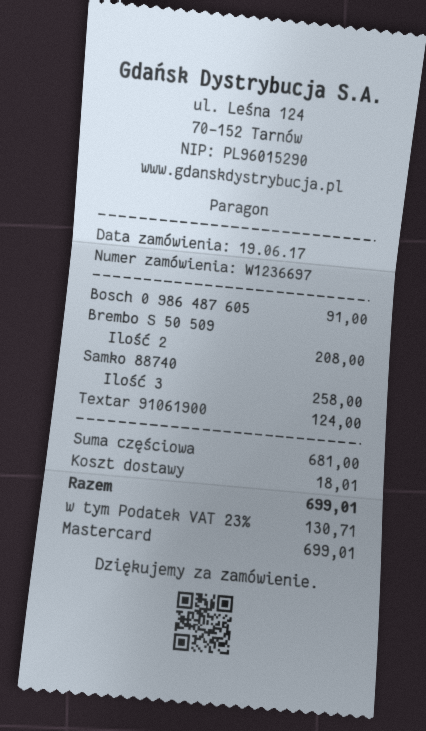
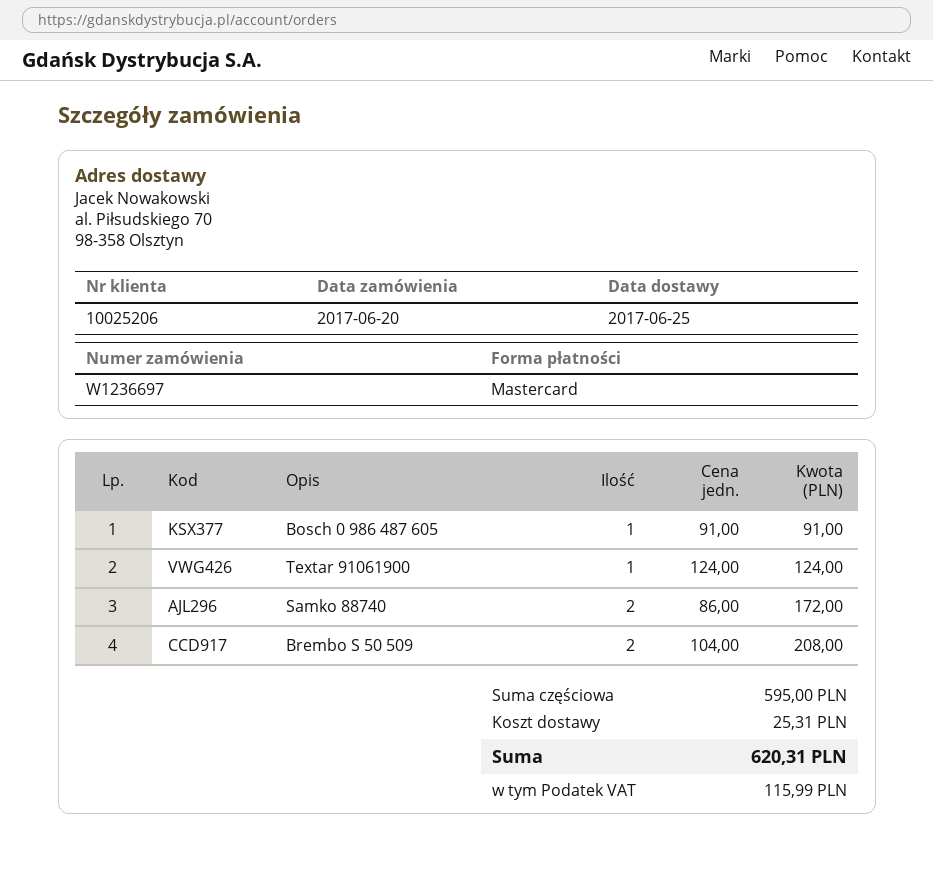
order date: 2017-06-19 -> 2017-06-20
Samko 88740: 3 for 258.00 -> 2 for 172.00
subtotal: 681.00 -> 595.00
shipping: 18.01 -> 25.31
tax: 130.71 -> 115.99
total: 699.01 -> 620.31

